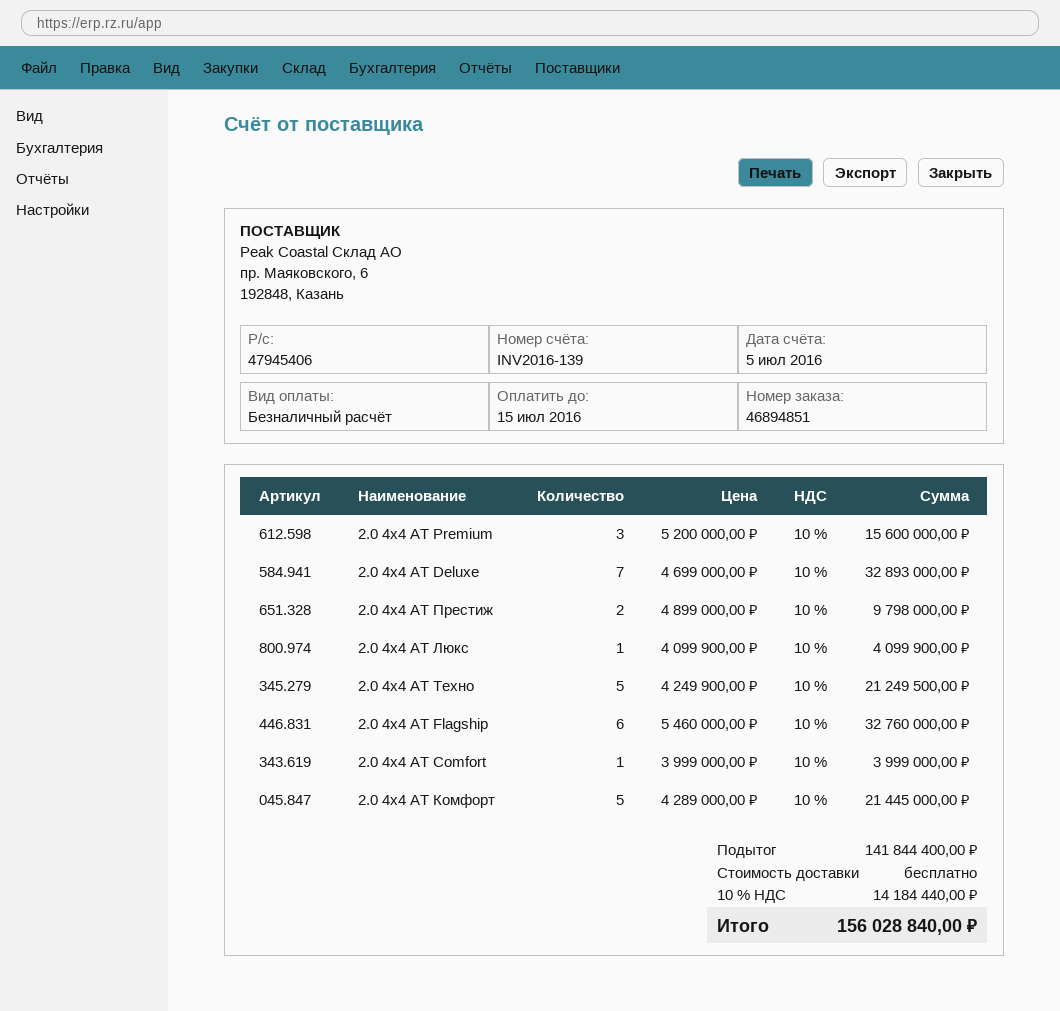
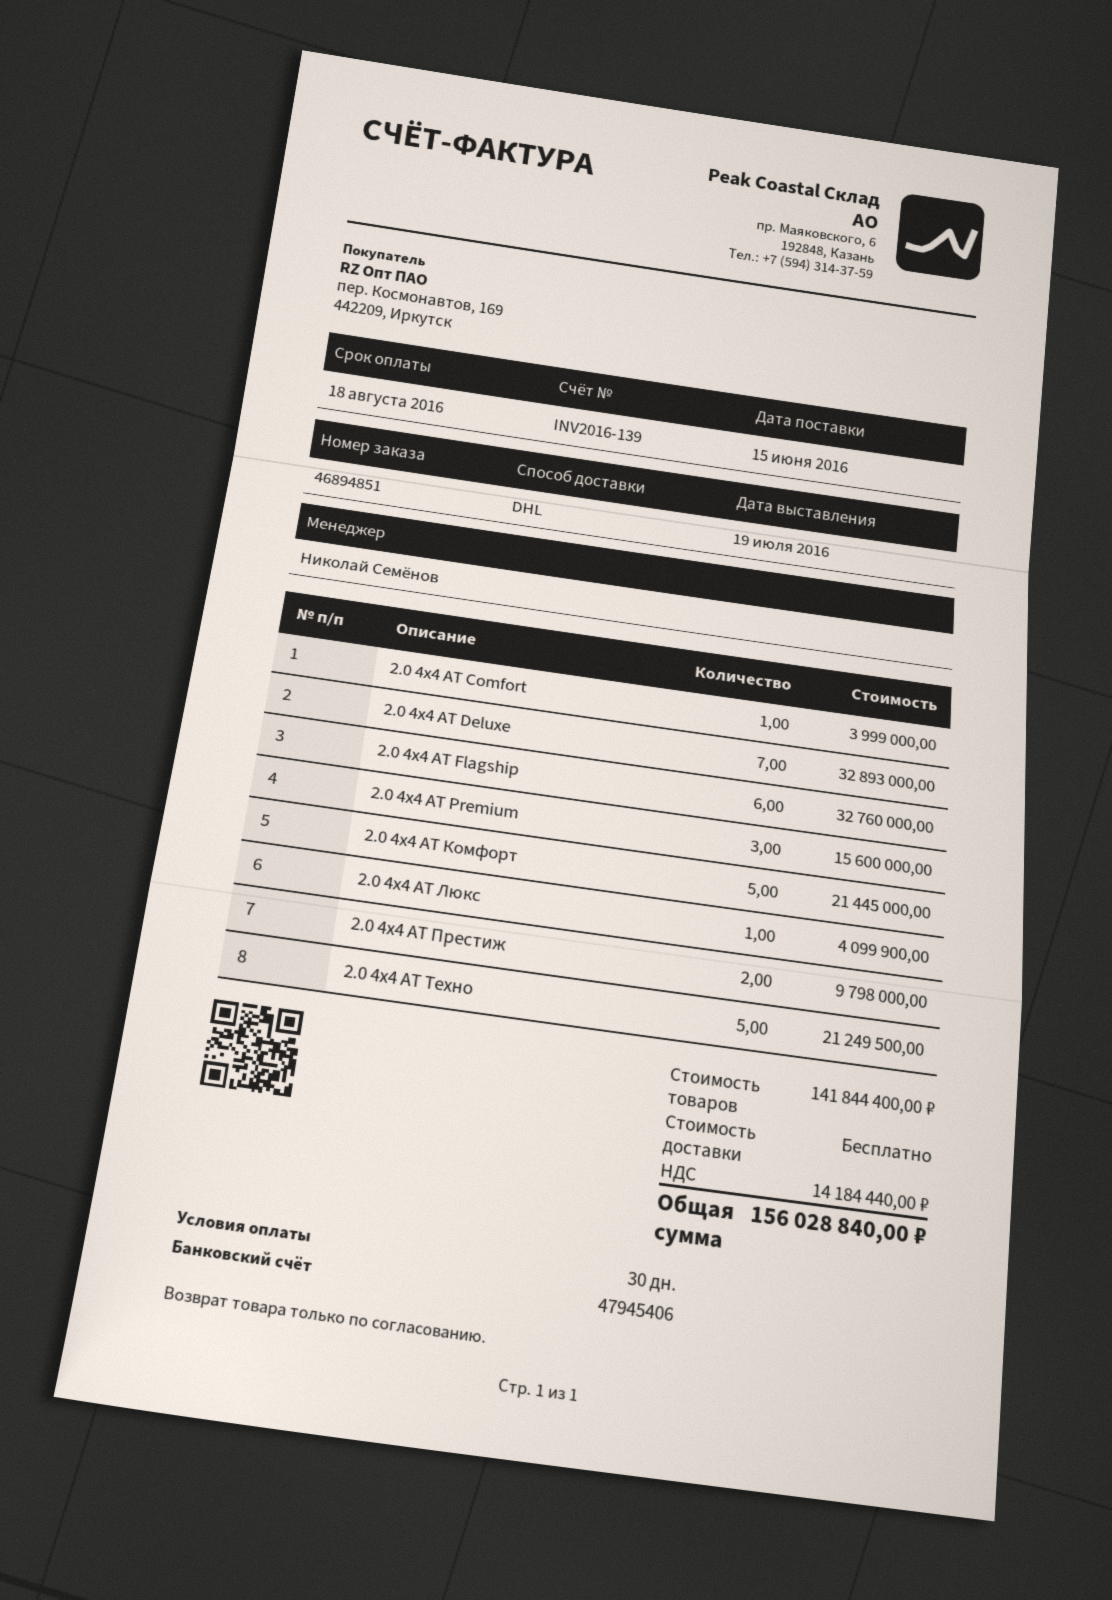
invoice date: 2016-07-05 -> 2016-07-19
due date: 2016-07-15 -> 2016-08-18

